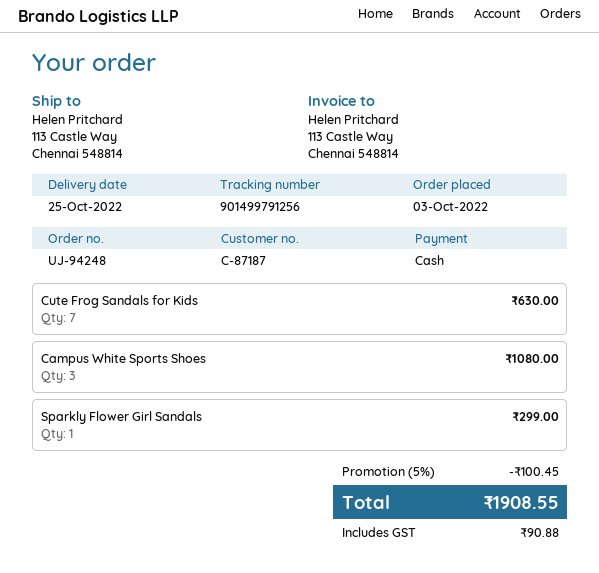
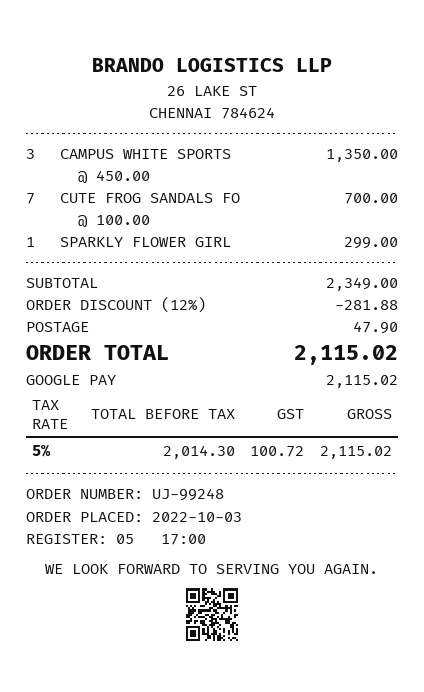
order number: UJ-94248 -> UJ-99248
payment method: cash -> Google Pay
Cute Frog Sandals for Kids: 7 for 630.00 -> 7 for 700.00
Campus White Sports Shoes: 3 for 1080.00 -> 3 for 1350.00
discount: 5% = 100.45 -> 12% = 281.88
shipping: none -> 47.90
tax: 90.88 -> 100.72
total: 1908.55 -> 2115.02

